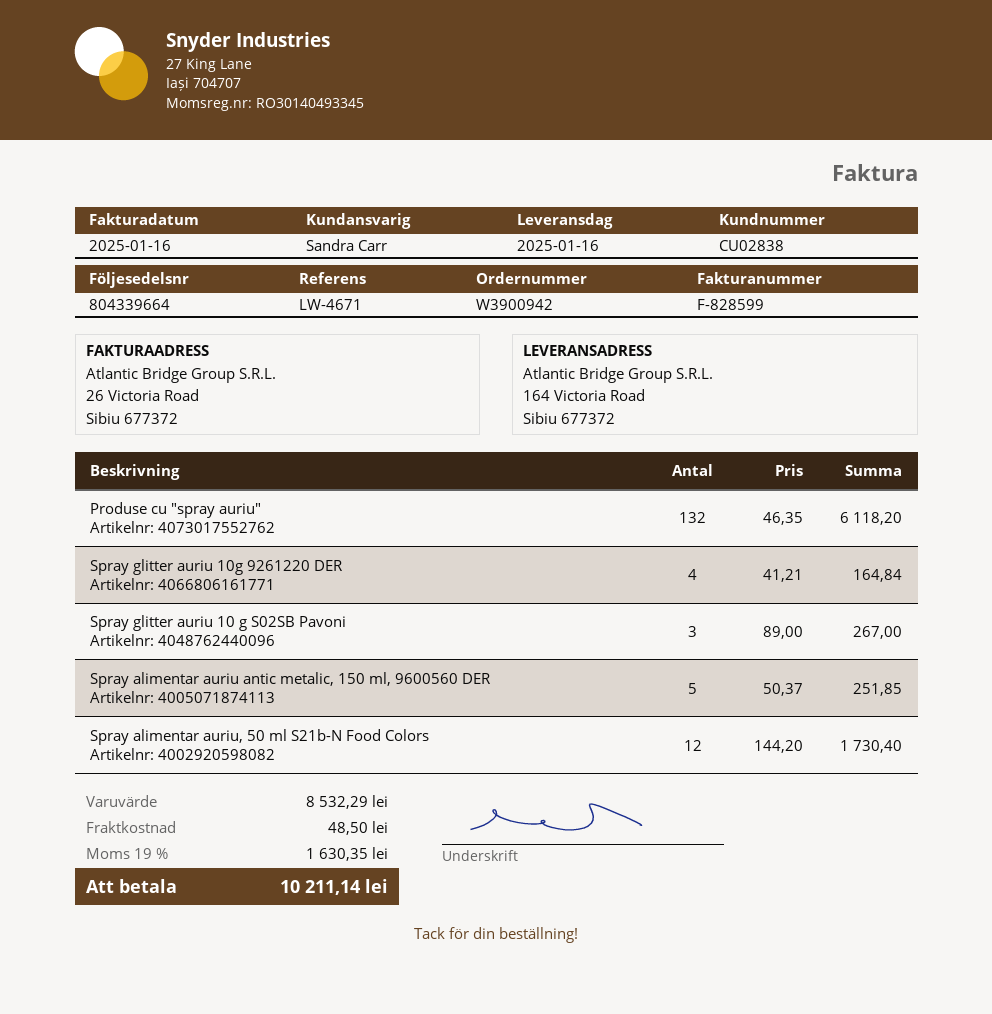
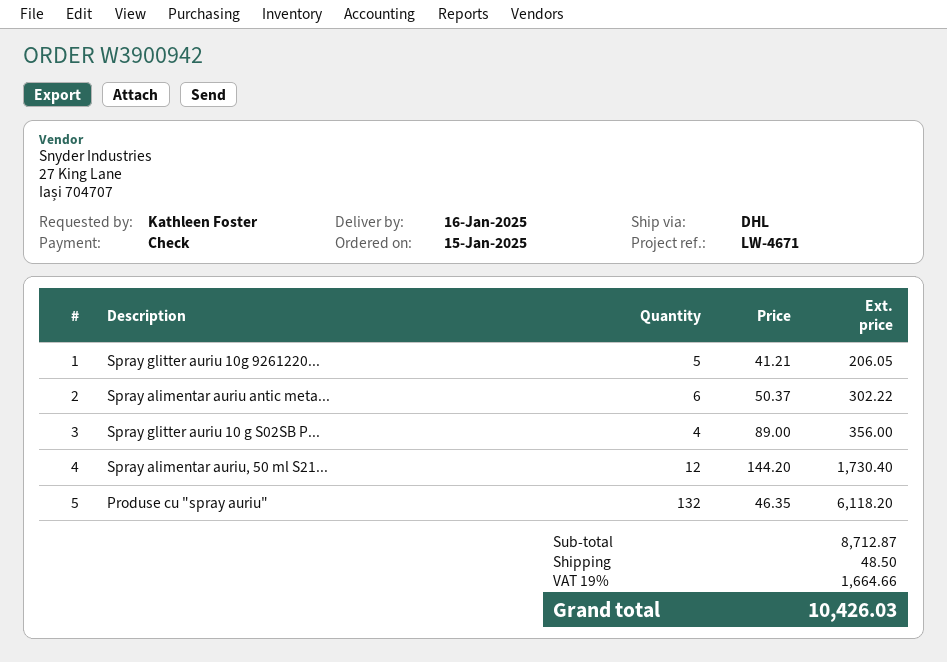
Spray glitter auriu 10g 9261220 DER: 4 x 41.21 = 164.84 -> 5 x 41.21 = 206.05
Spray glitter auriu 10 g S02SB Pavoni: 3 x 89.00 = 267.00 -> 4 x 89.00 = 356.00
Spray alimentar auriu antic metalic, 150 ml, 9600560 DER: 5 x 50.37 = 251.85 -> 6 x 50.37 = 302.22
subtotal: 8532.29 -> 8712.87
tax: 19% = 1630.35 -> 19% = 1664.66
total: 10211.14 -> 10426.03

